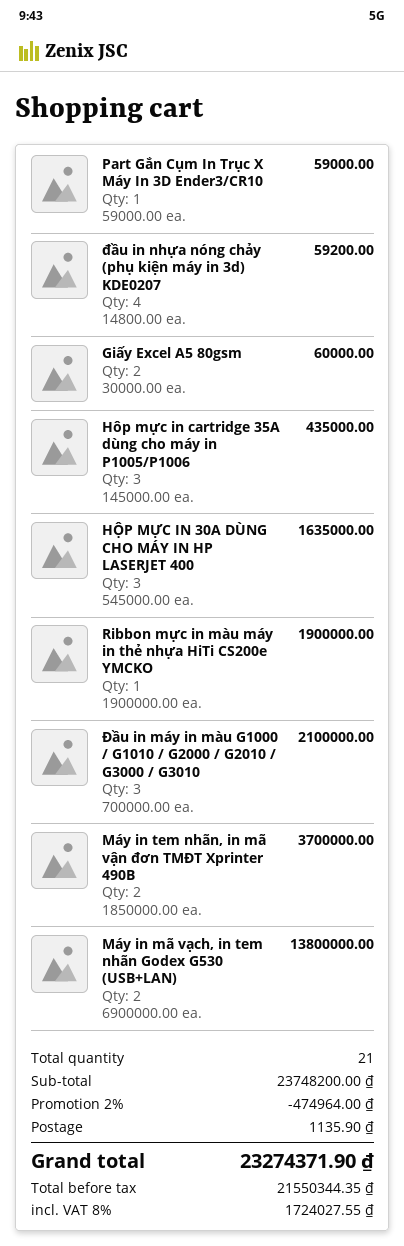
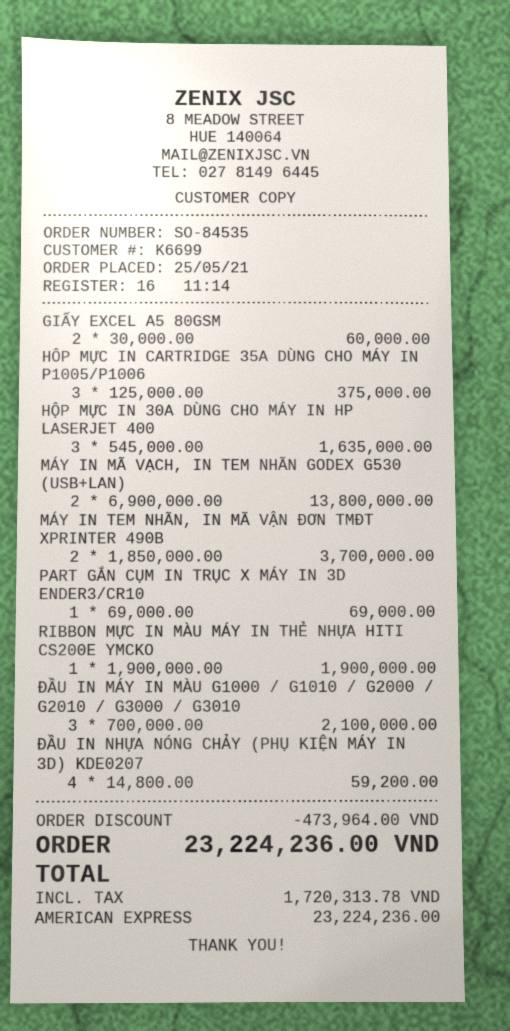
Part Gắn Cụm In Trục X Máy In 3D Ender3/CR10: 1 x 59000.00 = 59000.00 -> 1 x 69000.00 = 69000.00
Hôp mực in cartridge 35A dùng cho máy in P1005/P1006: 3 x 145000.00 = 435000.00 -> 3 x 125000.00 = 375000.00
discount: 474964.00 -> 473964.00
shipping: 1135.90 -> none
tax: 1724027.55 -> 1720313.78
total: 23274371.90 -> 23224236.00

